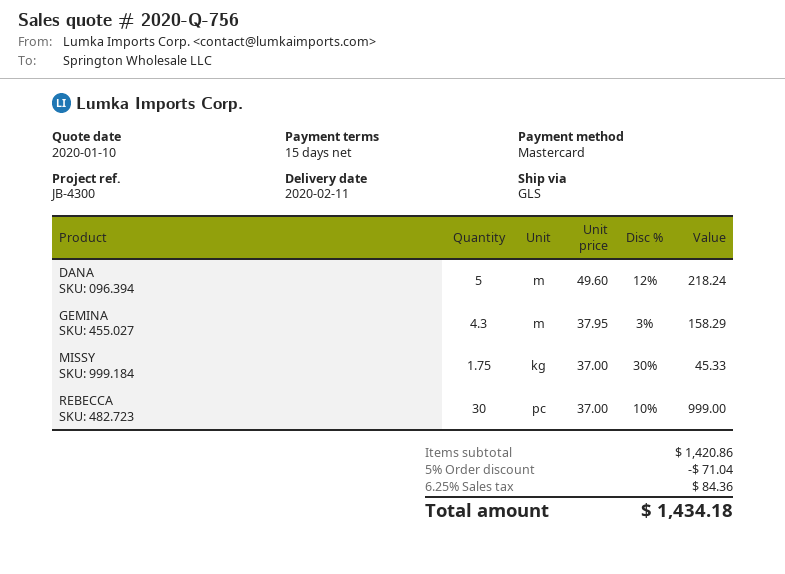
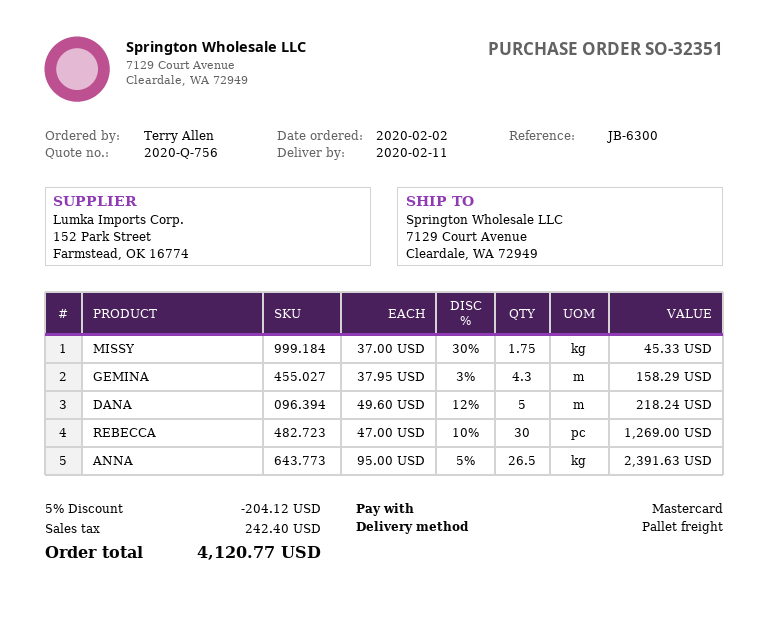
reference: JB-4300 -> JB-6300
shipping method: GLS -> pallet freight
REBECCA: 30 x 37.00 - 10% = 999.00 -> 30 x 47.00 - 10% = 1269.00
ANNA: none -> 26.5 x 95.00 - 5% = 2391.63
discount: 5% = 71.04 -> 5% = 204.12
tax: 84.36 -> 242.40
total: 1434.18 -> 4120.77

